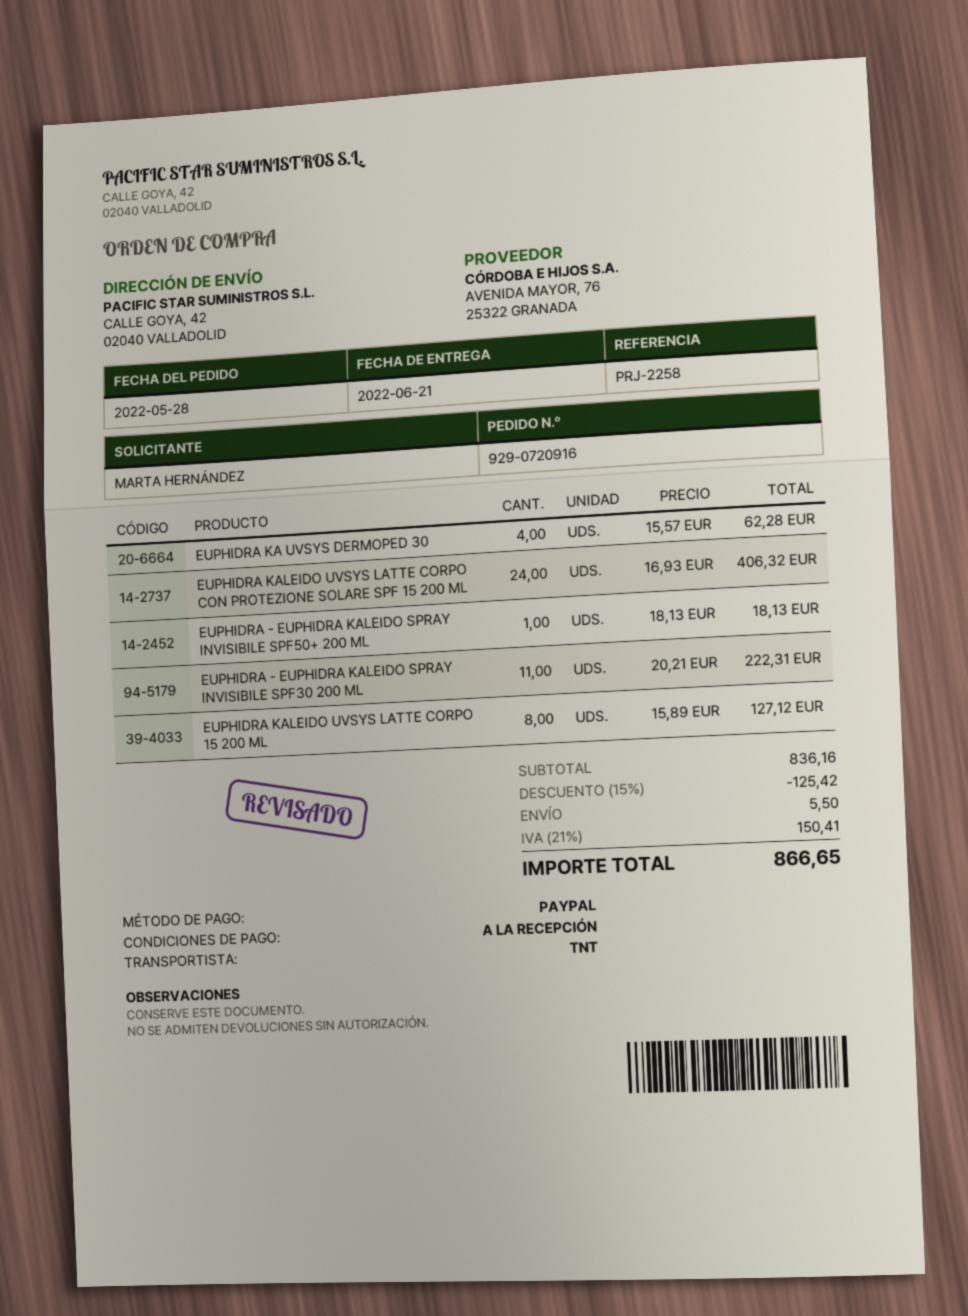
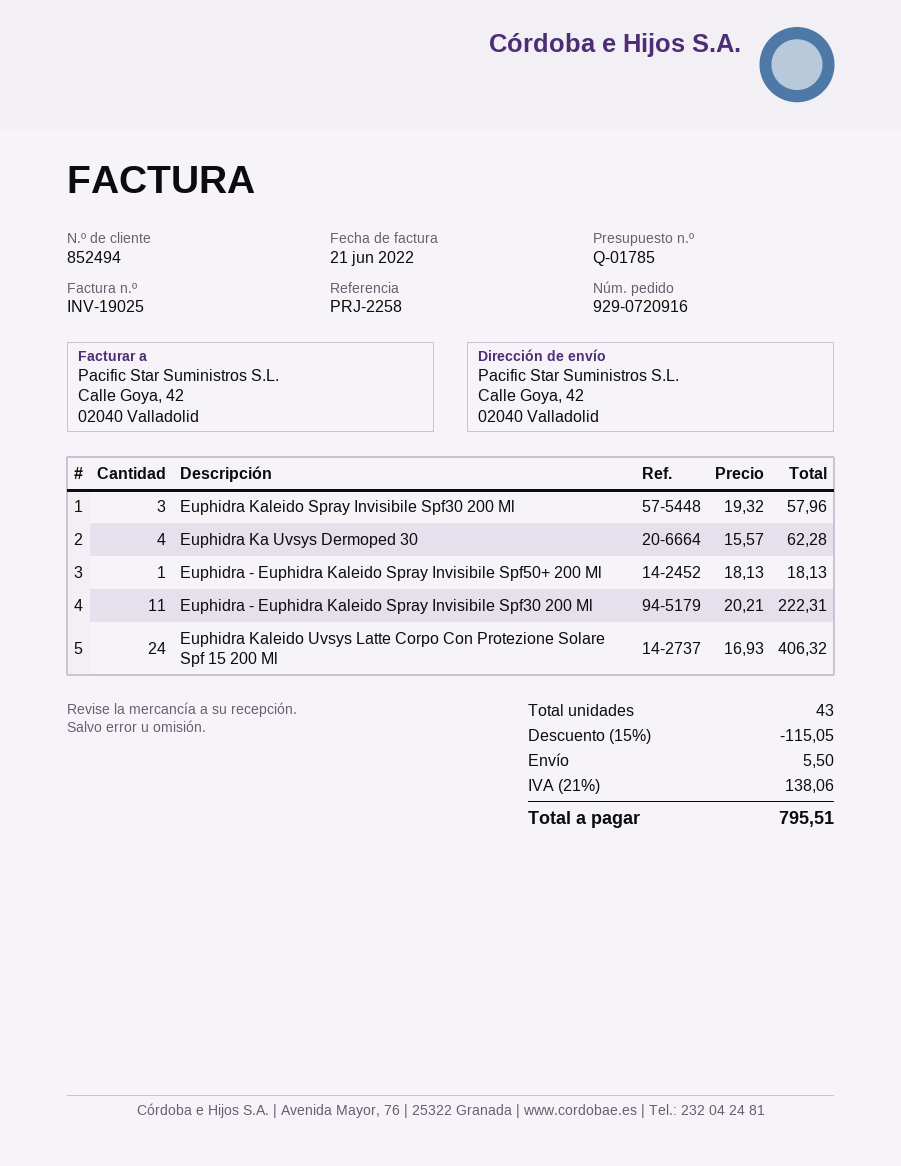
EUPHIDRA KALEIDO UVSYS LATTE CORPO 15 200 ML: 8 x 15.89 = 127.12 -> none
Euphidra Kaleido Spray Invisibile Spf30 200 Ml: none -> 3 x 19.32 = 57.96
discount: 15% = 125.42 -> 15% = 115.05
tax: 21% = 150.41 -> 21% = 138.06
total: 866.65 -> 795.51

